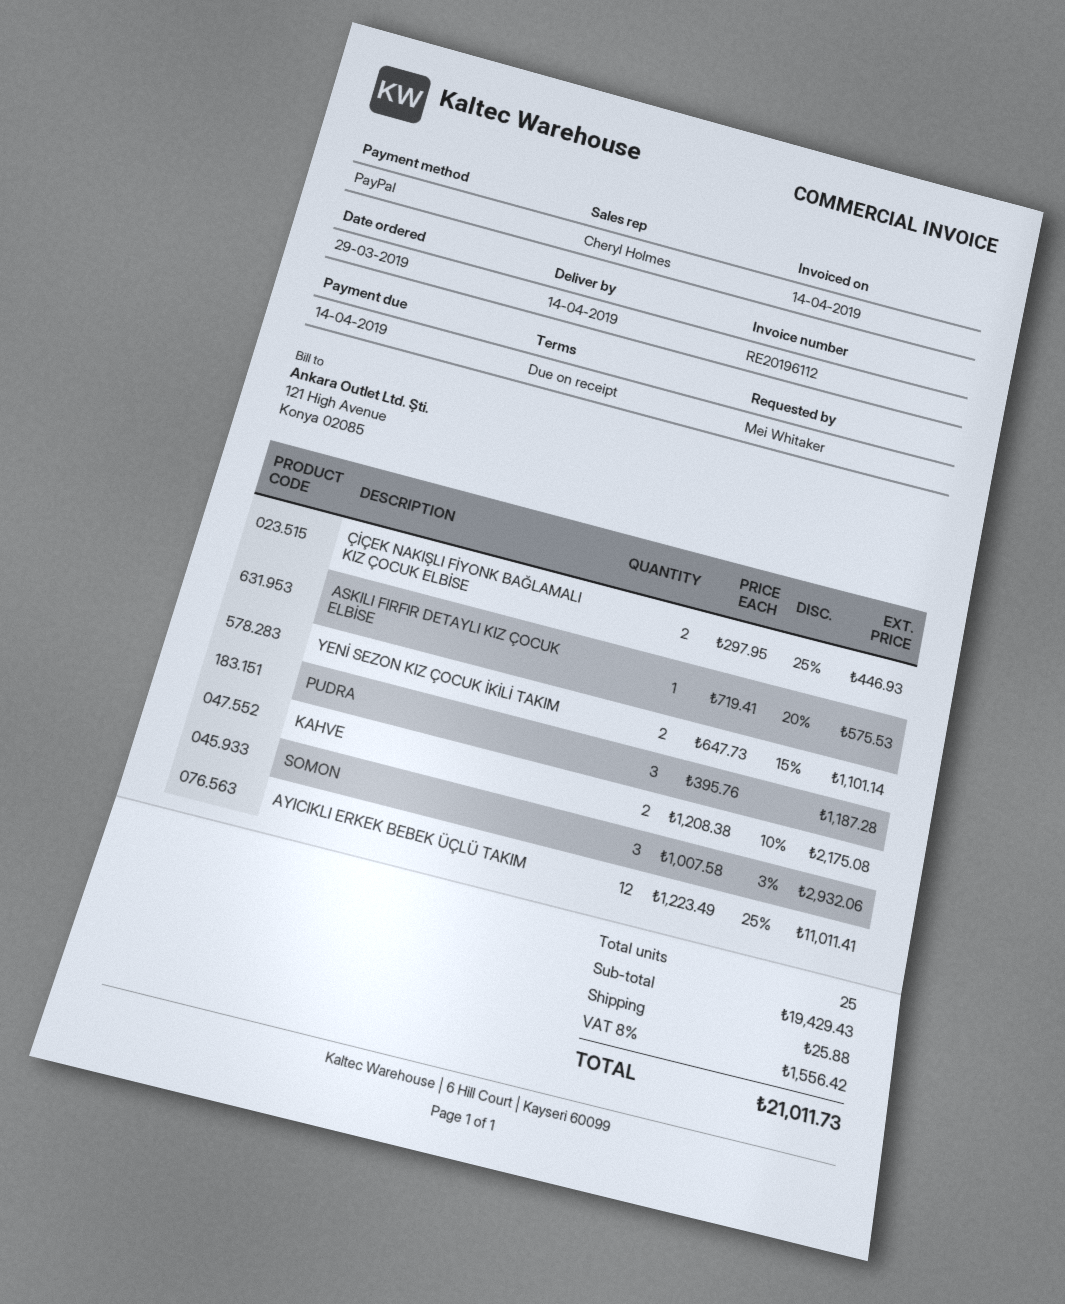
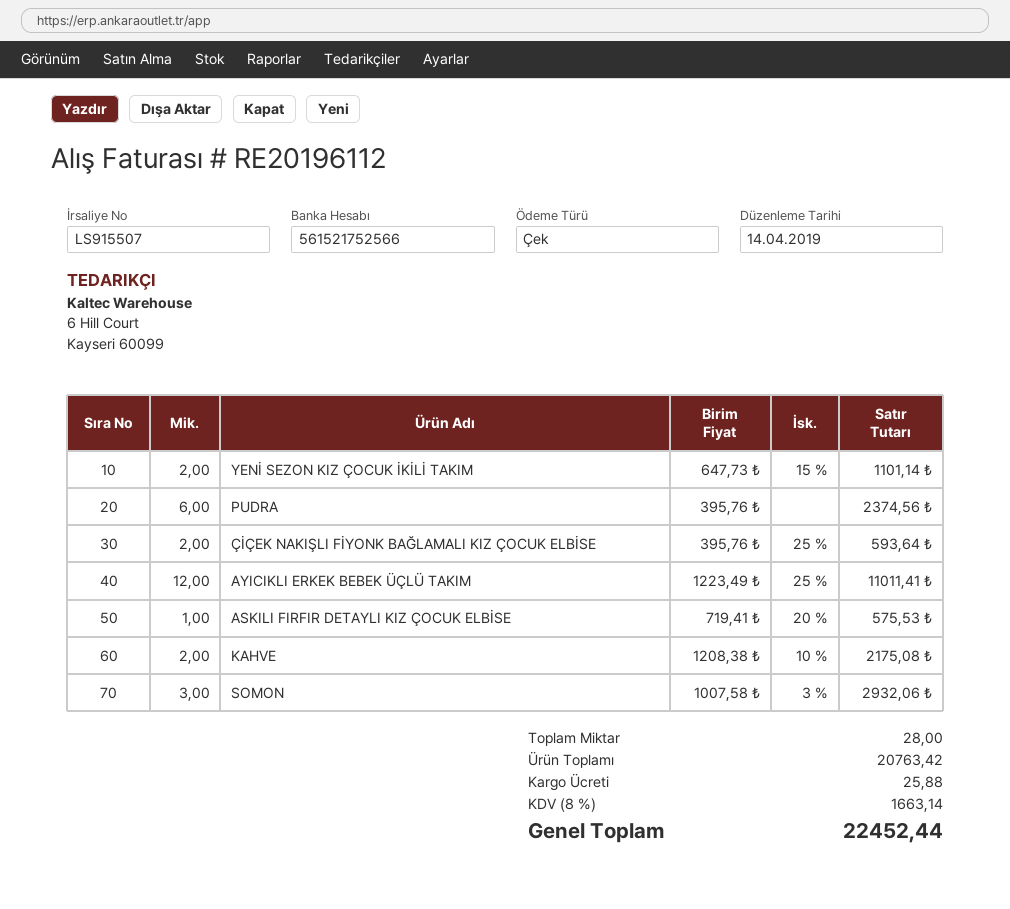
payment method: PayPal -> cheque
ÇİÇEK NAKIŞLI FİYONK BAĞLAMALI KIZ ÇOCUK ELBİSE: 2 x 297.95 - 25% = 446.93 -> 2 x 395.76 - 25% = 593.64
PUDRA: 3 x 395.76 = 1187.28 -> 6 x 395.76 = 2374.56
total quantity: 25 -> 28
subtotal: 19429.43 -> 20763.42
tax: 8% = 1556.42 -> 8% = 1663.14
total: 21011.73 -> 22452.44

